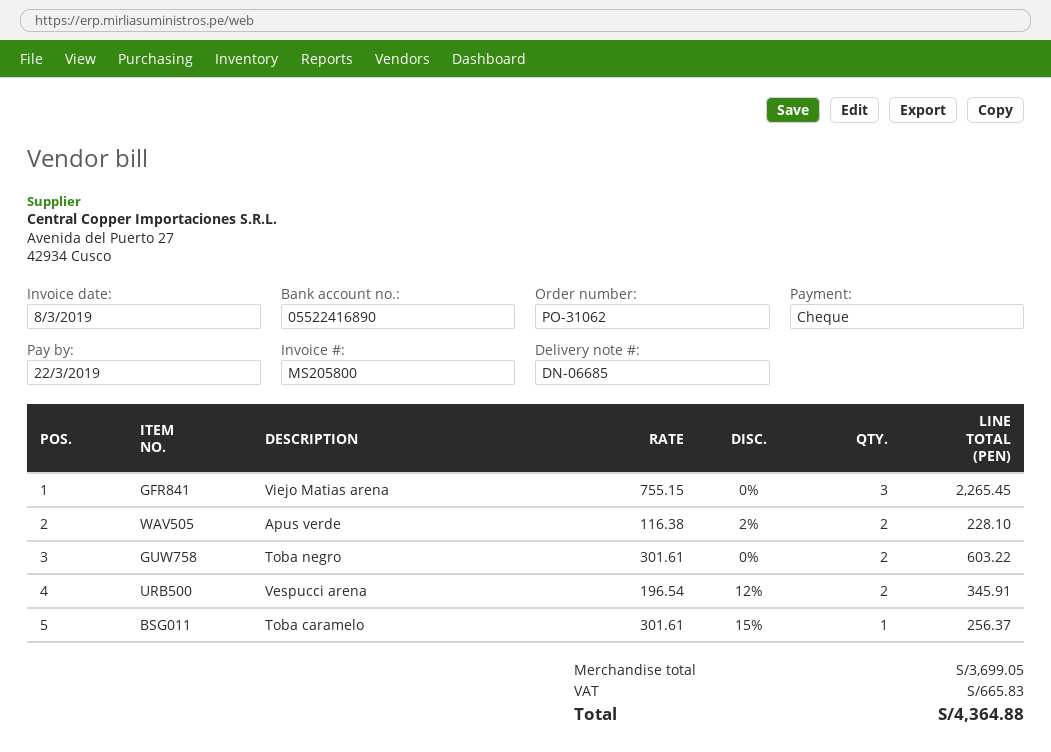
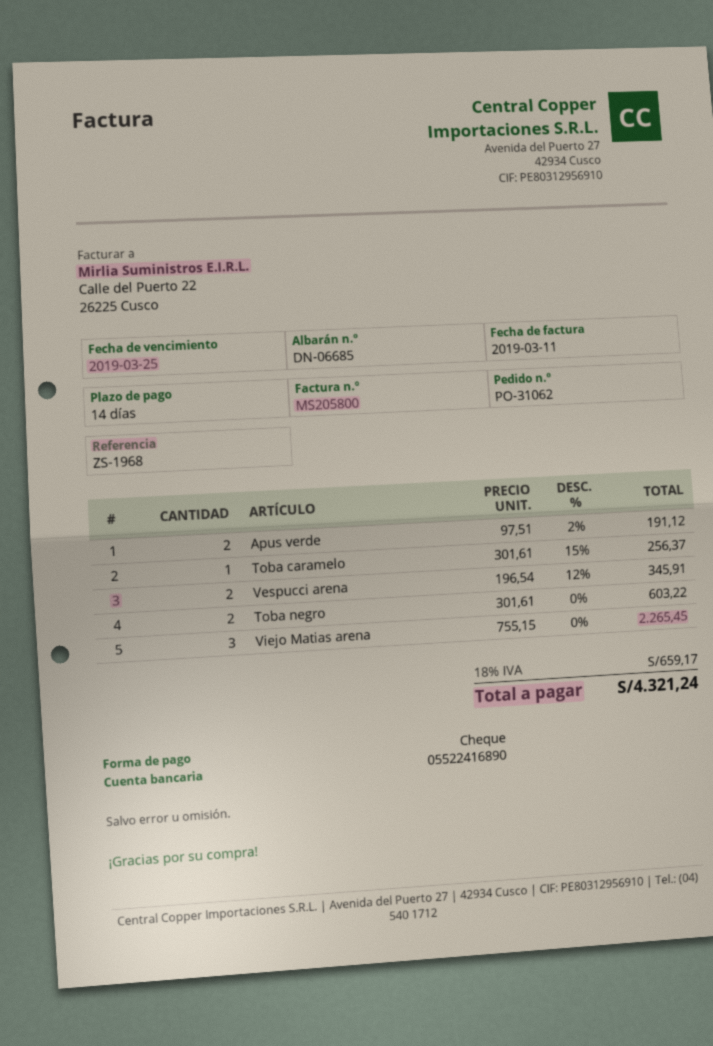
invoice date: 2019-03-08 -> 2019-03-11
due date: 2019-03-22 -> 2019-03-25
Apus verde: 2 x 116.38 - 2% = 228.10 -> 2 x 97.51 - 2% = 191.12
tax: 665.83 -> 659.17
total: 4364.88 -> 4321.24

